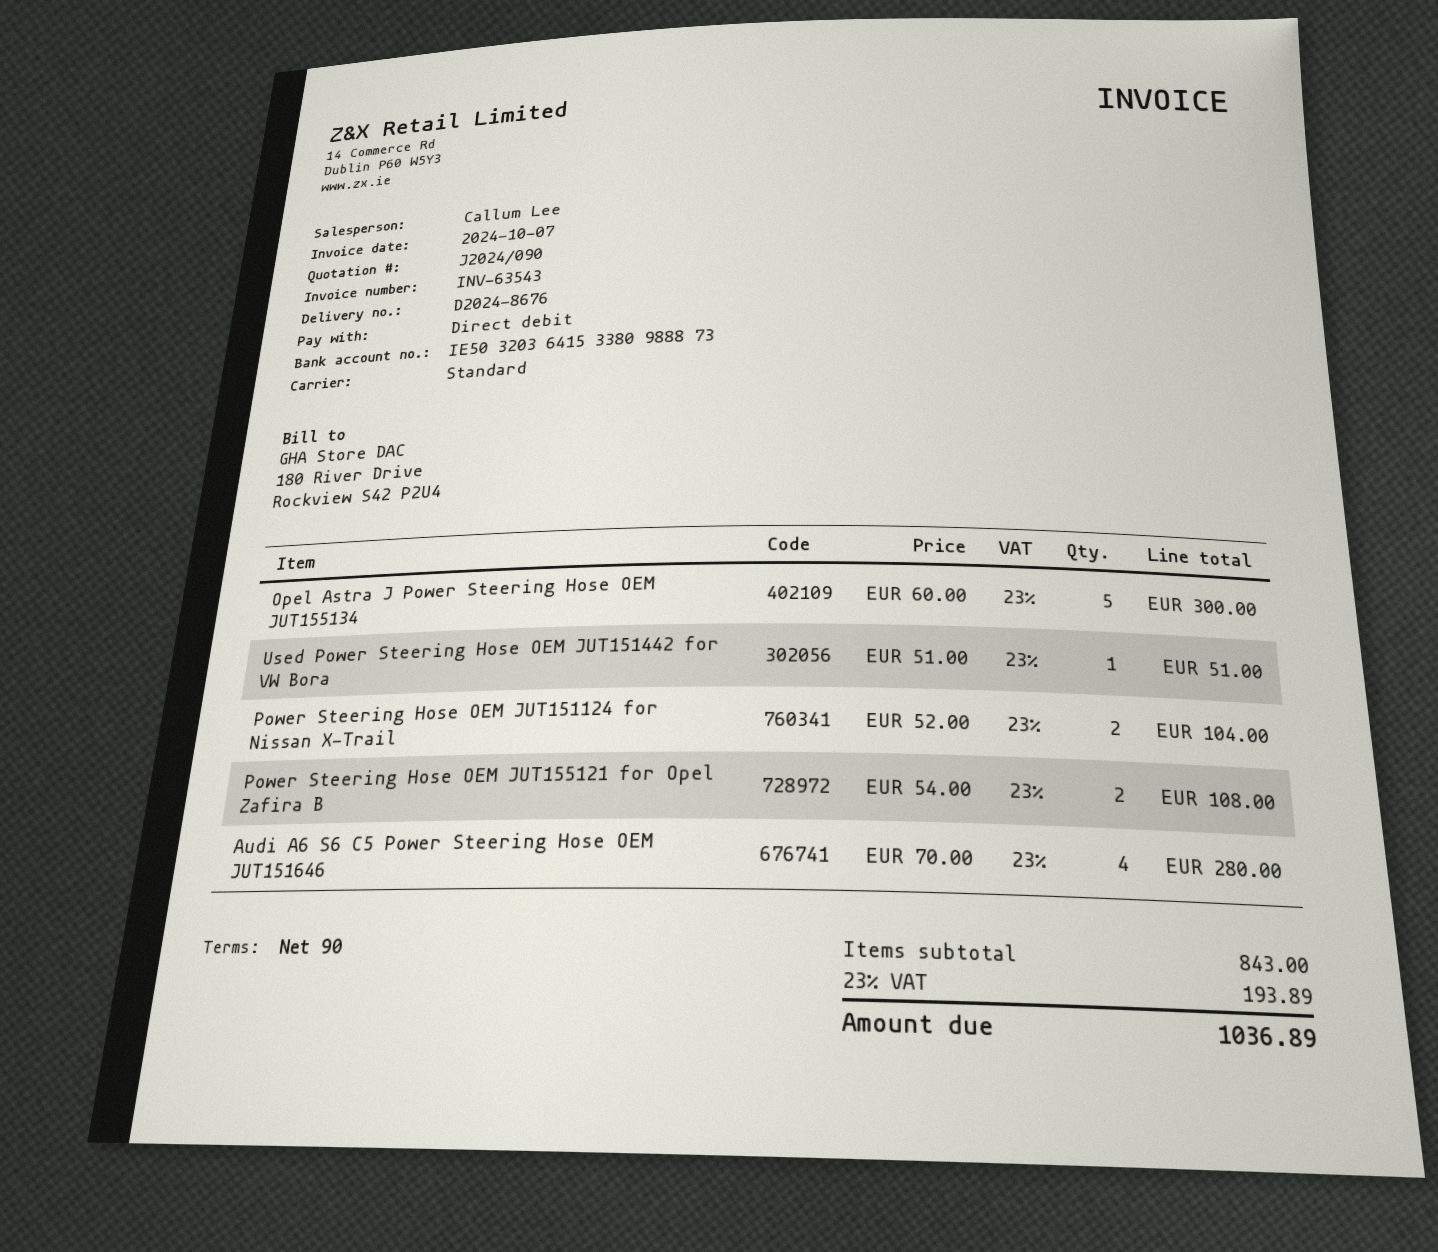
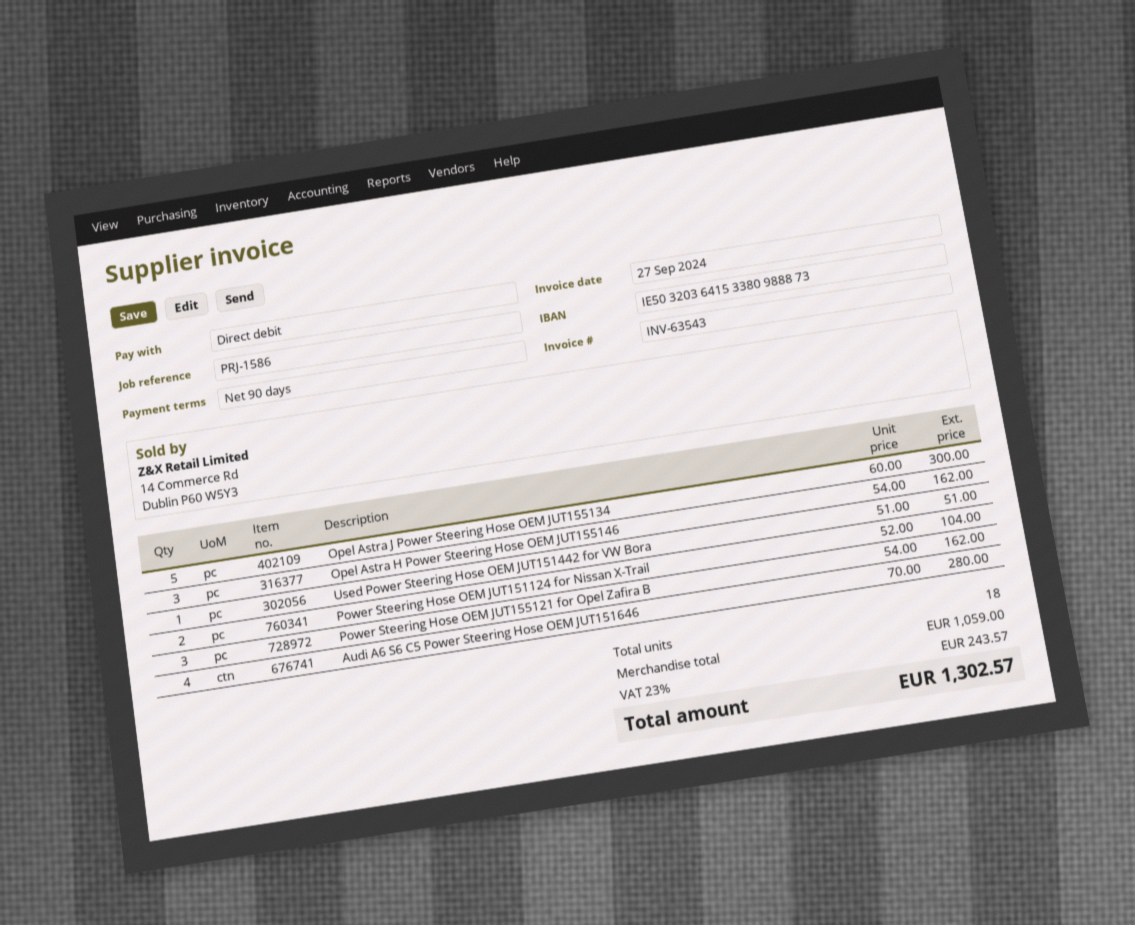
invoice date: 2024-10-07 -> 2024-09-27
Power Steering Hose OEM JUT155121 for Opel Zafira B: 2 x 54.00 = 108.00 -> 3 x 54.00 = 162.00
Opel Astra H Power Steering Hose OEM JUT155146: none -> 3 x 54.00 = 162.00
subtotal: 843.00 -> 1059.00
tax: 23% = 193.89 -> 23% = 243.57
total: 1036.89 -> 1302.57

